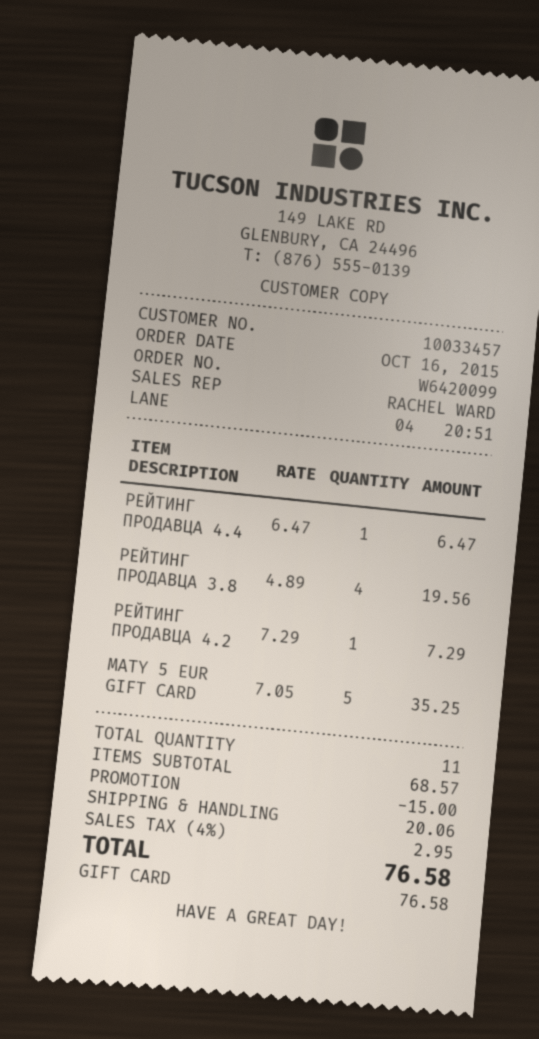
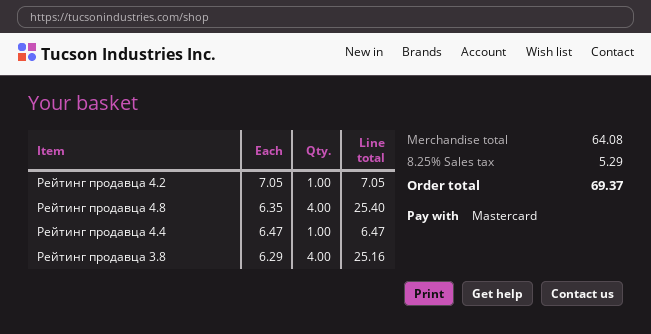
payment method: gift card -> Mastercard
РЕЙТИНГ ПРОДАВЦА 3.8: 4 x 4.89 = 19.56 -> 4 x 6.29 = 25.16
РЕЙТИНГ ПРОДАВЦА 4.2: 1 x 7.29 = 7.29 -> 1 x 7.05 = 7.05
MATY 5 EUR GIFT CARD: 5 x 7.05 = 35.25 -> none
Рейтинг продавца 4.8: none -> 4 x 6.35 = 25.40
subtotal: 68.57 -> 64.08
discount: 15.00 -> none
shipping: 20.06 -> none
tax: 4% = 2.95 -> 8.25% = 5.29
total: 76.58 -> 69.37

